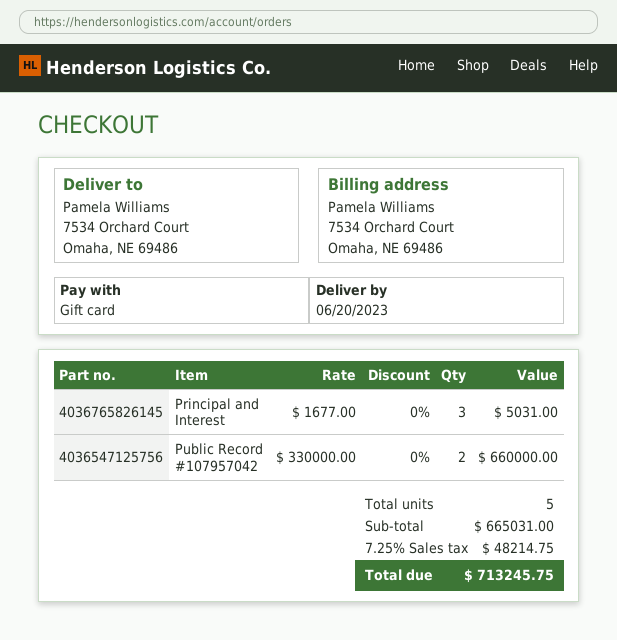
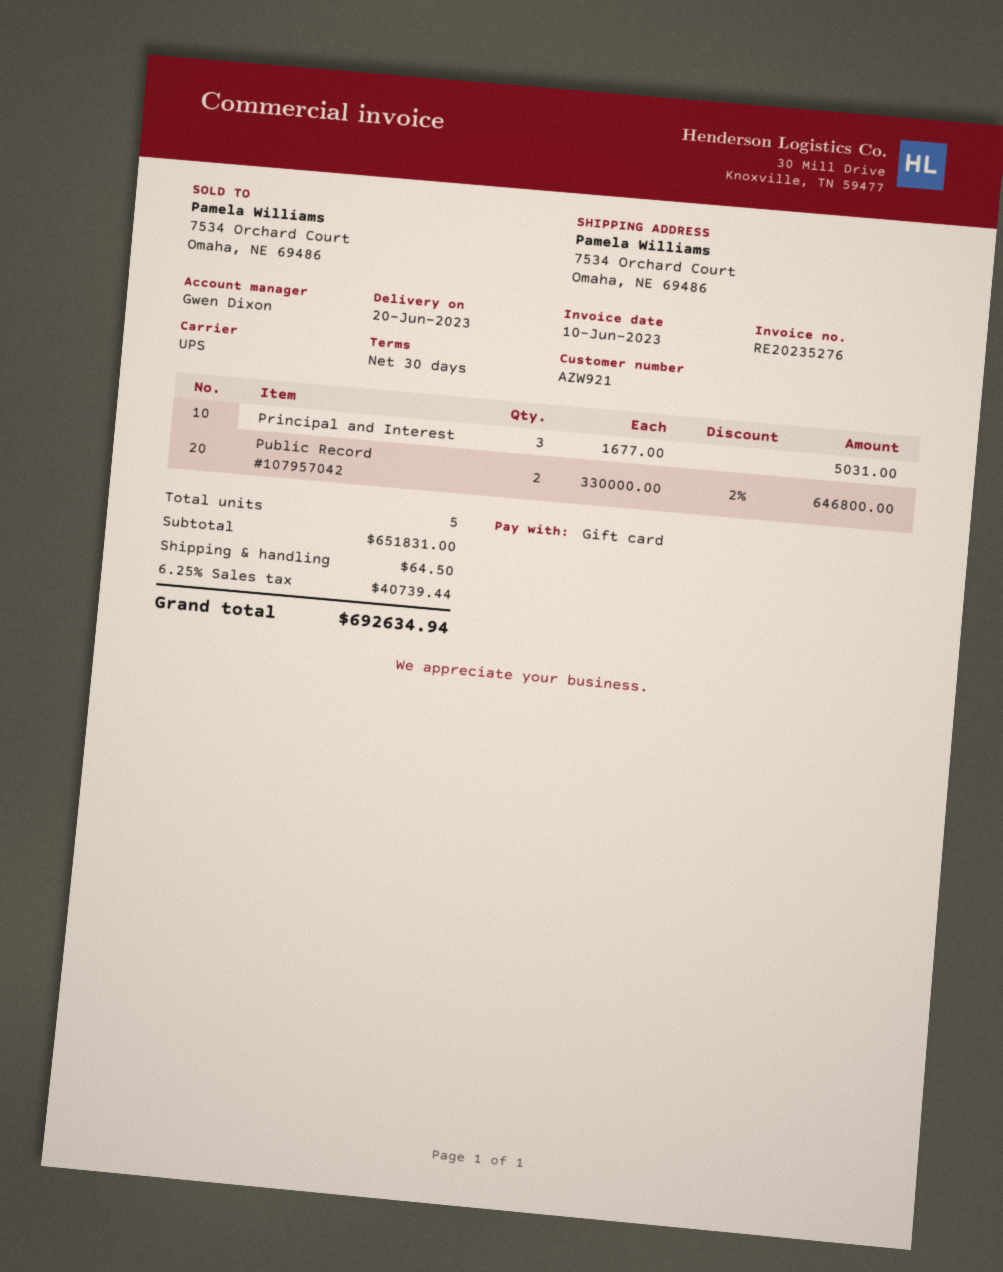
Public Record #107957042: 2 x 330000.00 = 660000.00 -> 2 x 330000.00 - 2% = 646800.00
subtotal: 665031.00 -> 651831.00
shipping: none -> 64.50
tax: 7.25% = 48214.75 -> 6.25% = 40739.44
total: 713245.75 -> 692634.94

